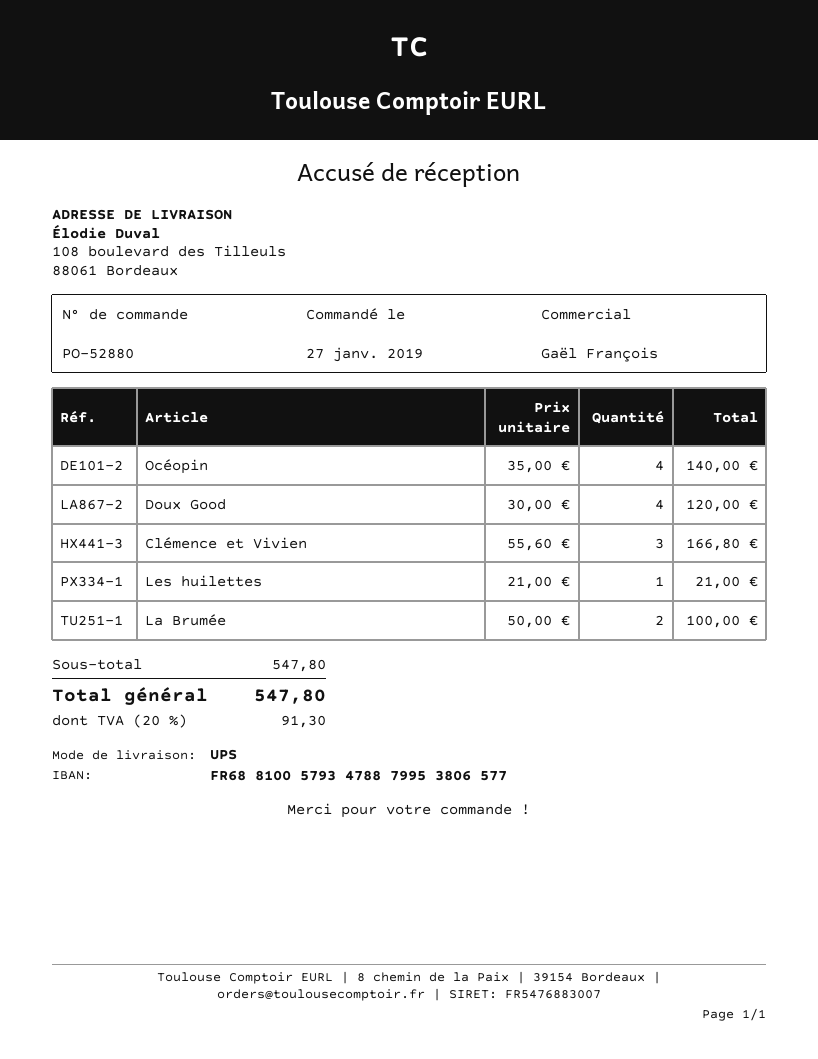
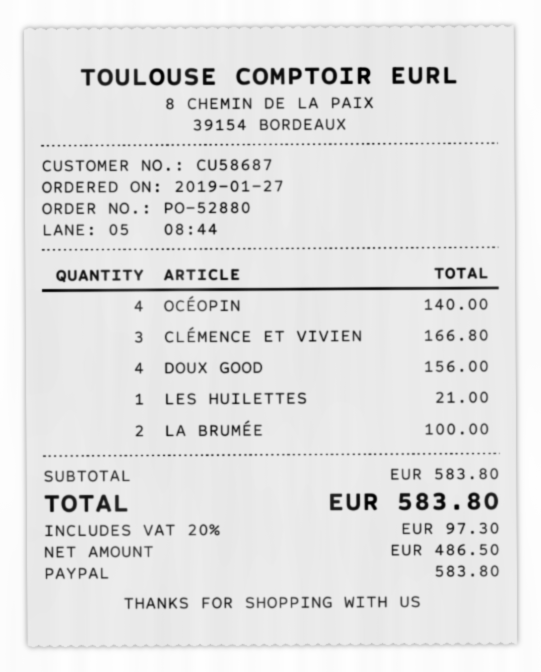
Doux Good: 4 for 120.00 -> 4 for 156.00
subtotal: 547.80 -> 583.80
tax: 20% = 91.30 -> 20% = 97.30
total: 547.80 -> 583.80

